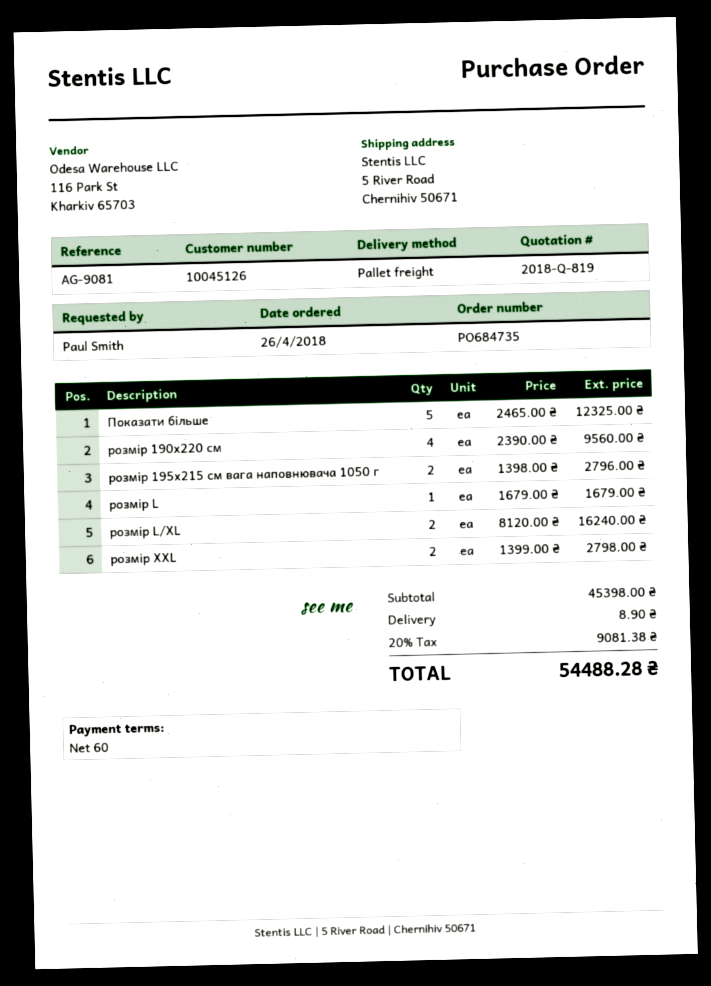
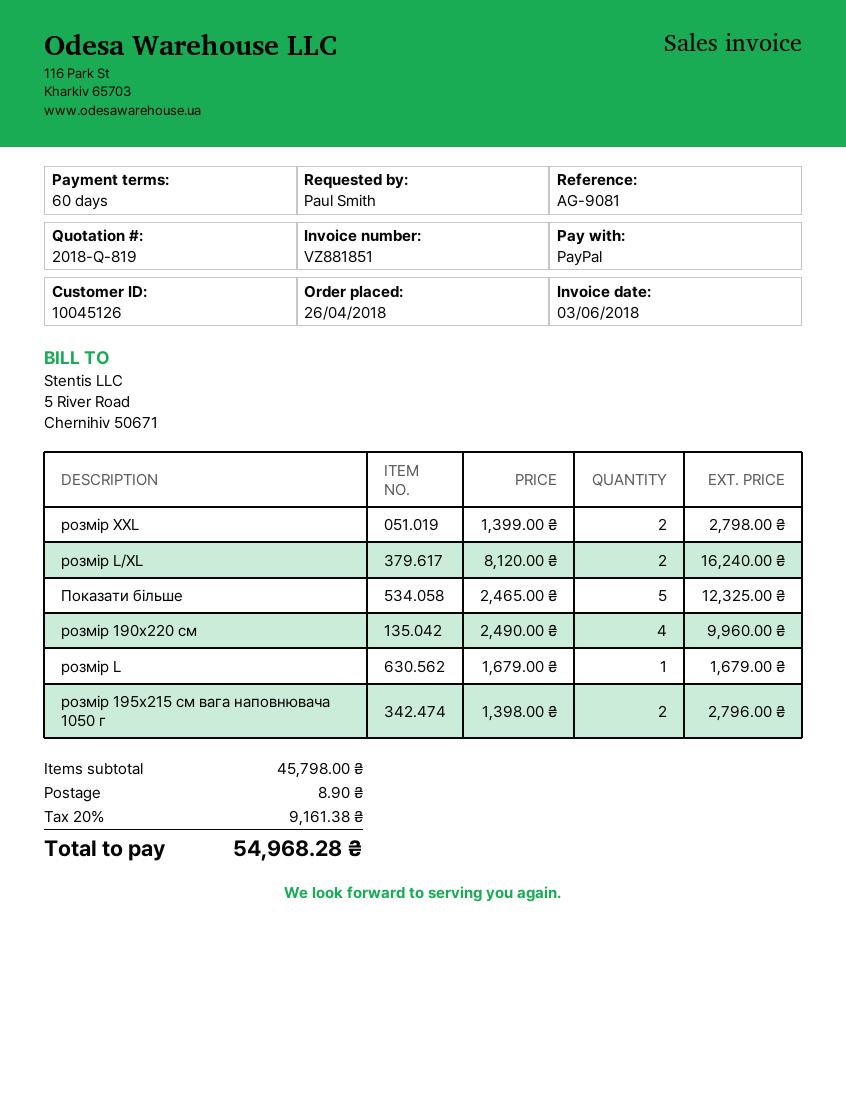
розмір 190х220 см: 4 x 2390.00 = 9560.00 -> 4 x 2490.00 = 9960.00
subtotal: 45398.00 -> 45798.00
tax: 20% = 9081.38 -> 20% = 9161.38
total: 54488.28 -> 54968.28

